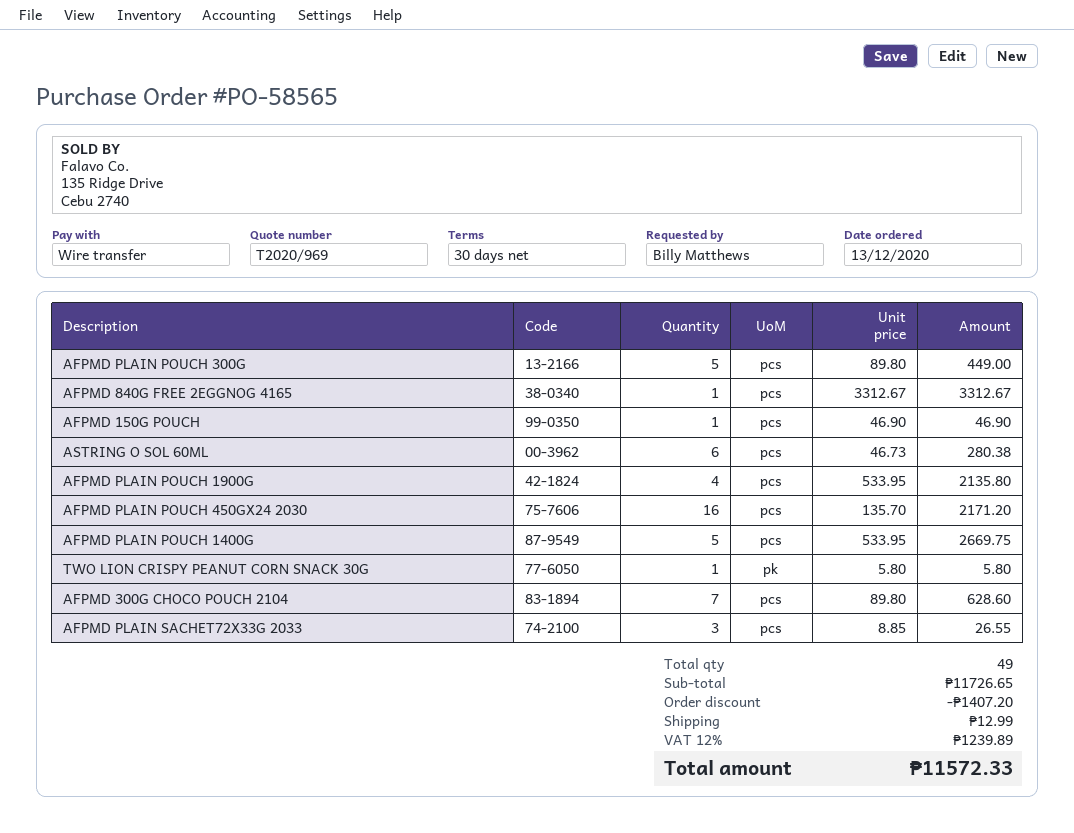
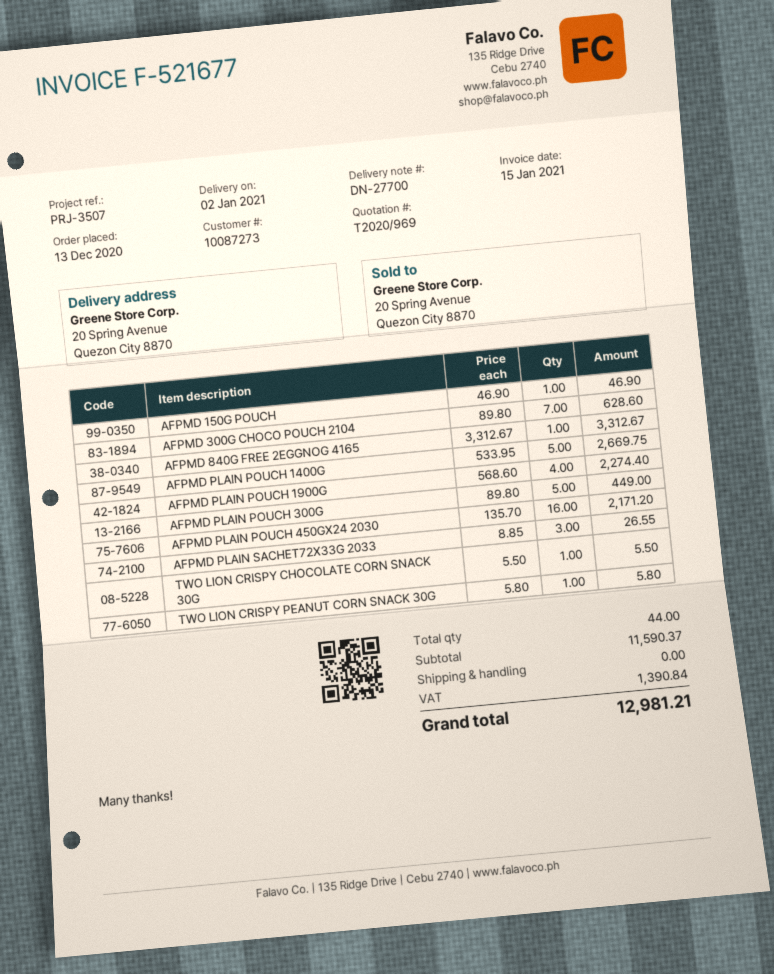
ASTRING O SOL 60ML: 6 x 46.73 = 280.38 -> none
AFPMD PLAIN POUCH 1900G: 4 x 533.95 = 2135.80 -> 4 x 568.60 = 2274.40
TWO LION CRISPY CHOCOLATE CORN SNACK 30G: none -> 1 x 5.50 = 5.50
total quantity: 49 -> 44
subtotal: 11726.65 -> 11590.37
discount: 1407.20 -> none
shipping: 12.99 -> 0.00
tax: 1239.89 -> 1390.84
total: 11572.33 -> 12981.21

